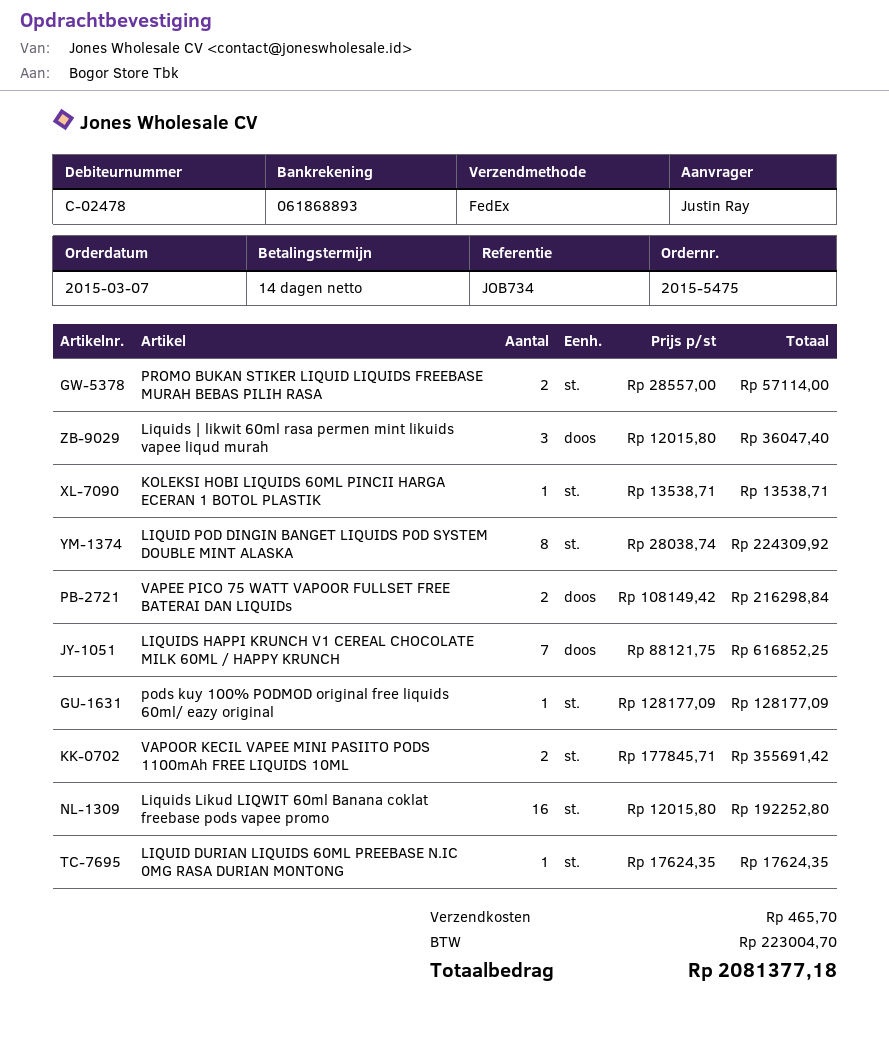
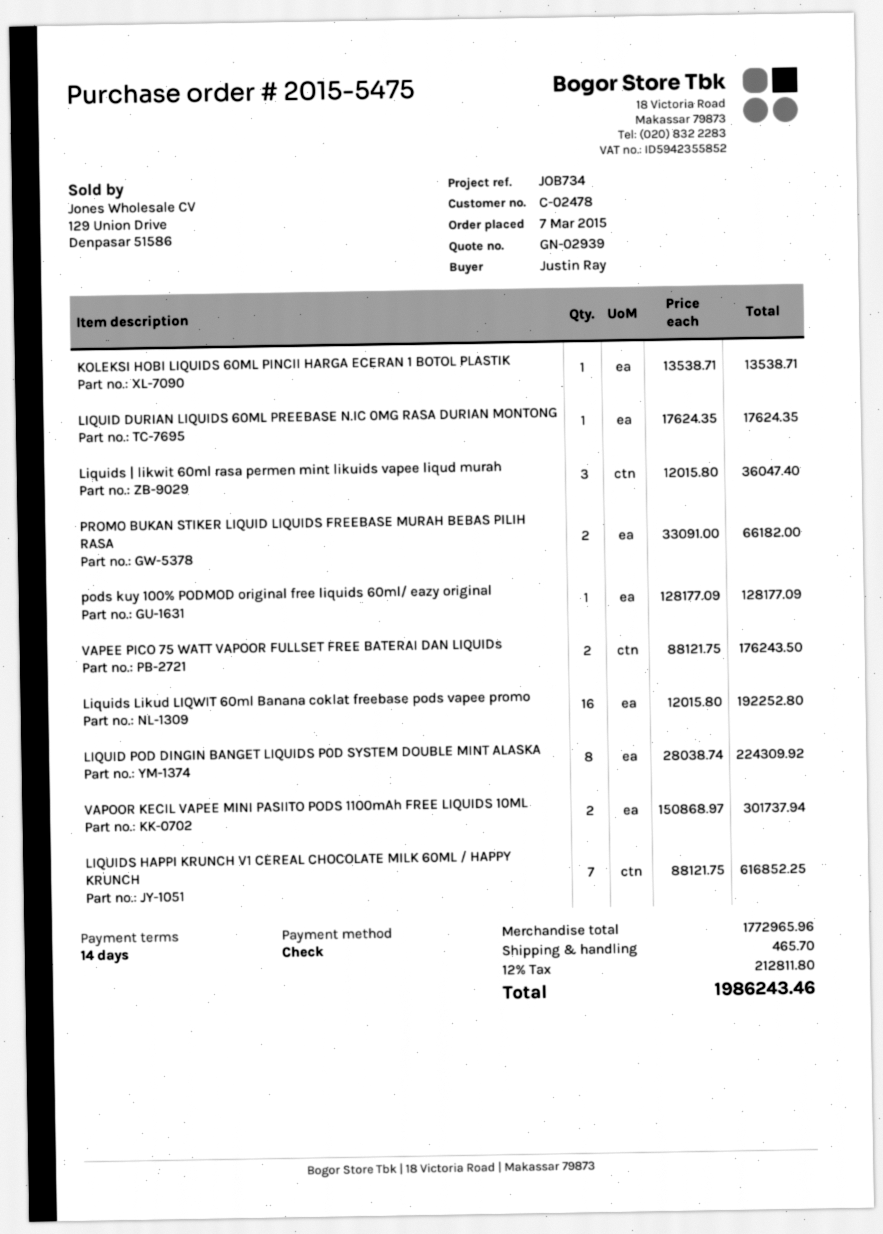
PROMO BUKAN STIKER LIQUID LIQUIDS FREEBASE MURAH BEBAS PILIH RASA: 2 x 28557.00 = 57114.00 -> 2 x 33091.00 = 66182.00
VAPEE PICO 75 WATT VAPOOR FULLSET FREE BATERAI DAN LIQUIDs: 2 x 108149.42 = 216298.84 -> 2 x 88121.75 = 176243.50
VAPOOR KECIL VAPEE MINI PASIITO PODS 1100mAh FREE LIQUIDS 10ML: 2 x 177845.71 = 355691.42 -> 2 x 150868.97 = 301737.94
tax: 223004.70 -> 212811.80
total: 2081377.18 -> 1986243.46

